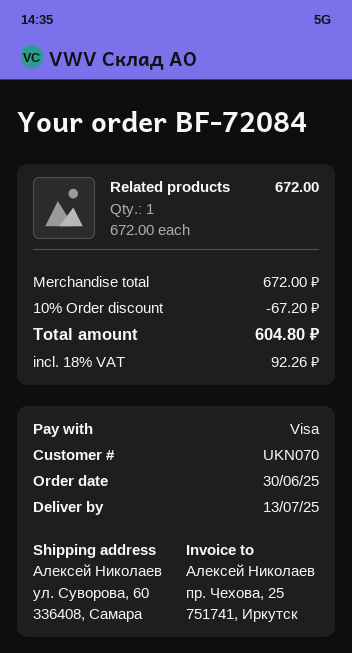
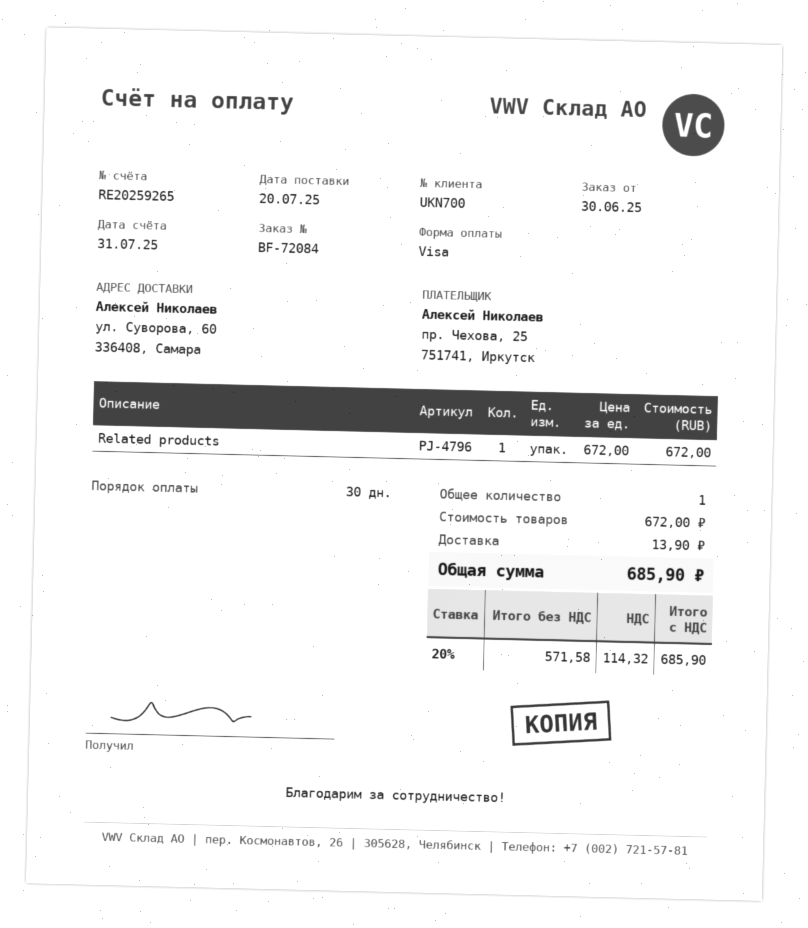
delivery date: 2025-07-13 -> 2025-07-20
customer number: UKN070 -> UKN700
discount: 10% = 67.20 -> none
shipping: none -> 13.90
tax: 18% = 92.26 -> 20% = 114.32
total: 604.80 -> 685.90

